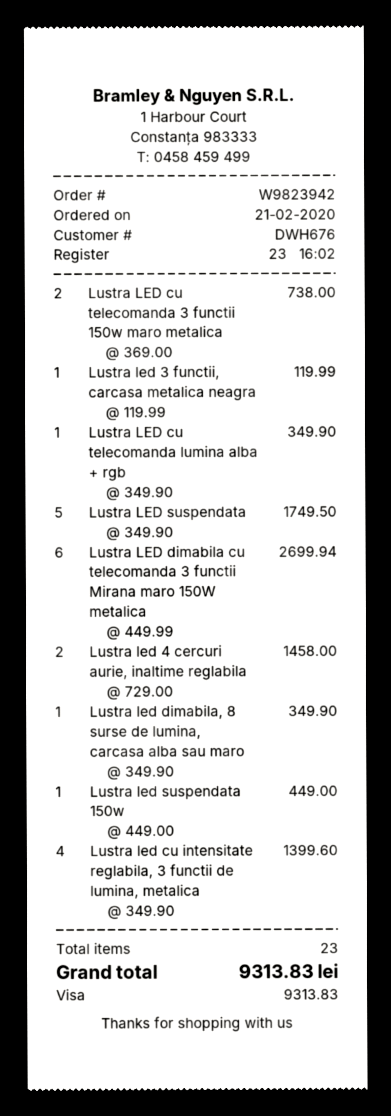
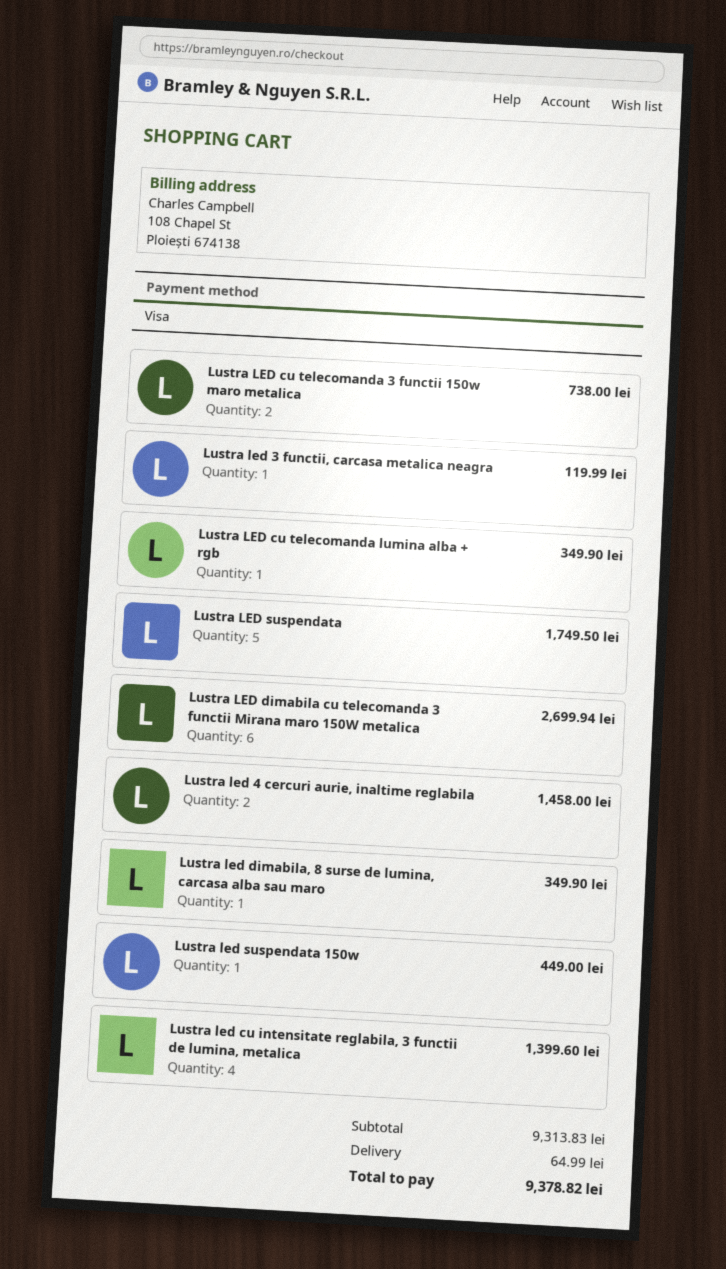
shipping: none -> 64.99
total: 9313.83 -> 9378.82

